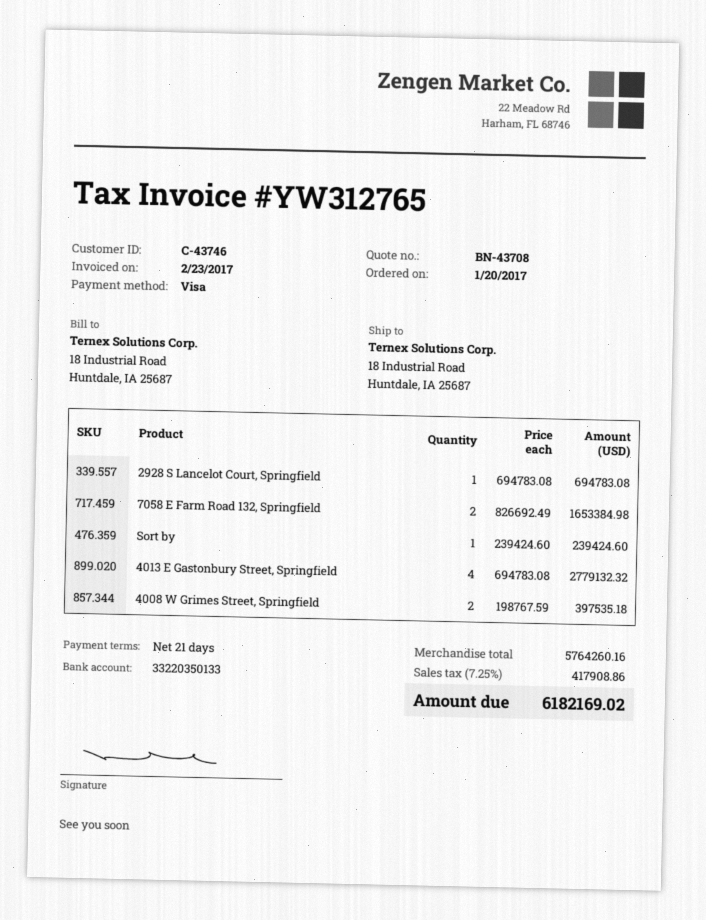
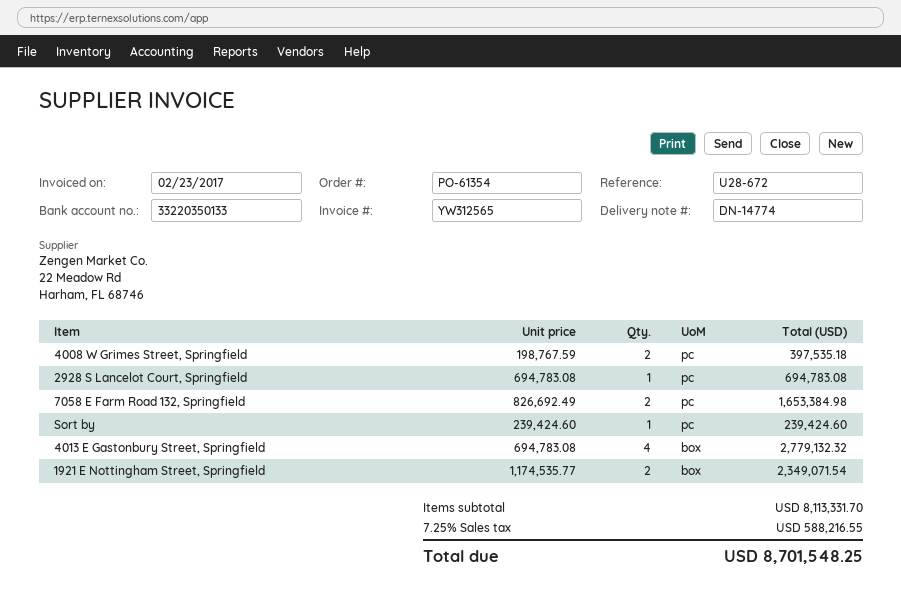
invoice number: YW312765 -> YW312565
1921 E Nottingham Street, Springfield: none -> 2 x 1174535.77 = 2349071.54
subtotal: 5764260.16 -> 8113331.70
tax: 7.25% = 417908.86 -> 7.25% = 588216.55
total: 6182169.02 -> 8701548.25

